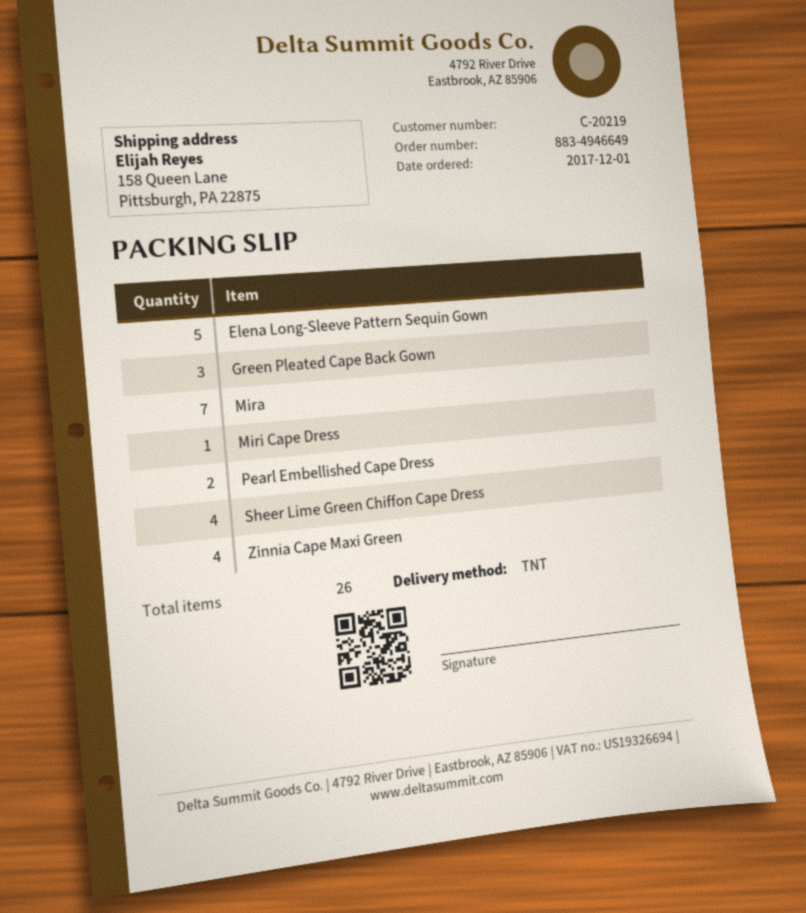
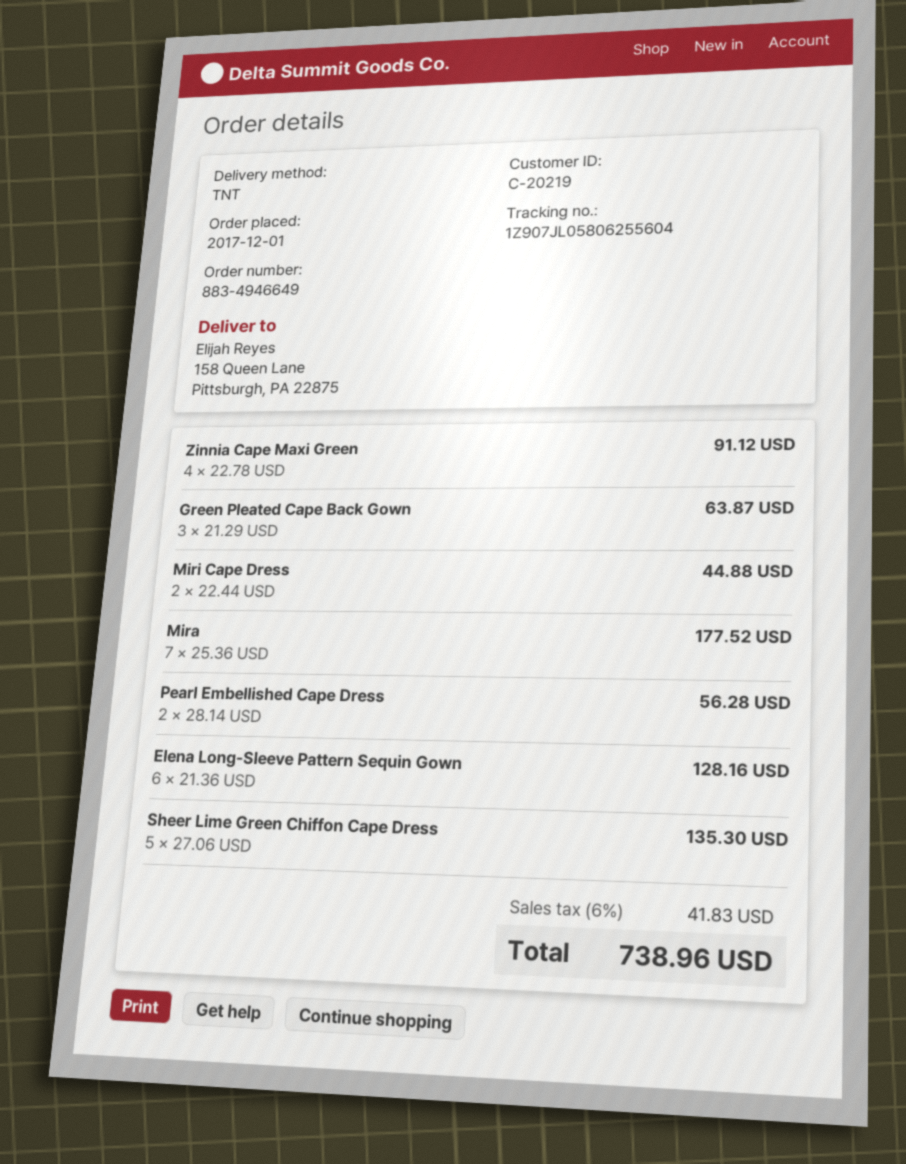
Elena Long-Sleeve Pattern Sequin Gown: 5 -> 6
Miri Cape Dress: 1 -> 2
Sheer Lime Green Chiffon Cape Dress: 4 -> 5

